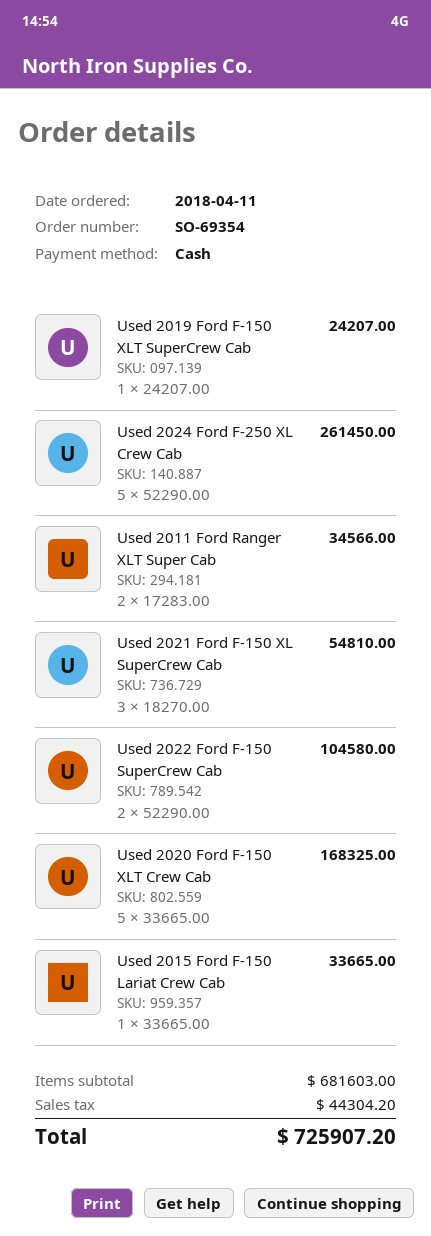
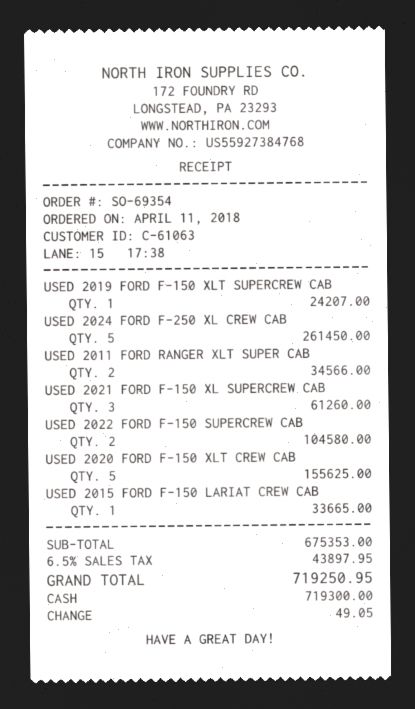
Used 2021 Ford F-150 XL SuperCrew Cab: 3 for 54810.00 -> 3 for 61260.00
Used 2020 Ford F-150 XLT Crew Cab: 5 for 168325.00 -> 5 for 155625.00
subtotal: 681603.00 -> 675353.00
tax: 44304.20 -> 43897.95
total: 725907.20 -> 719250.95

